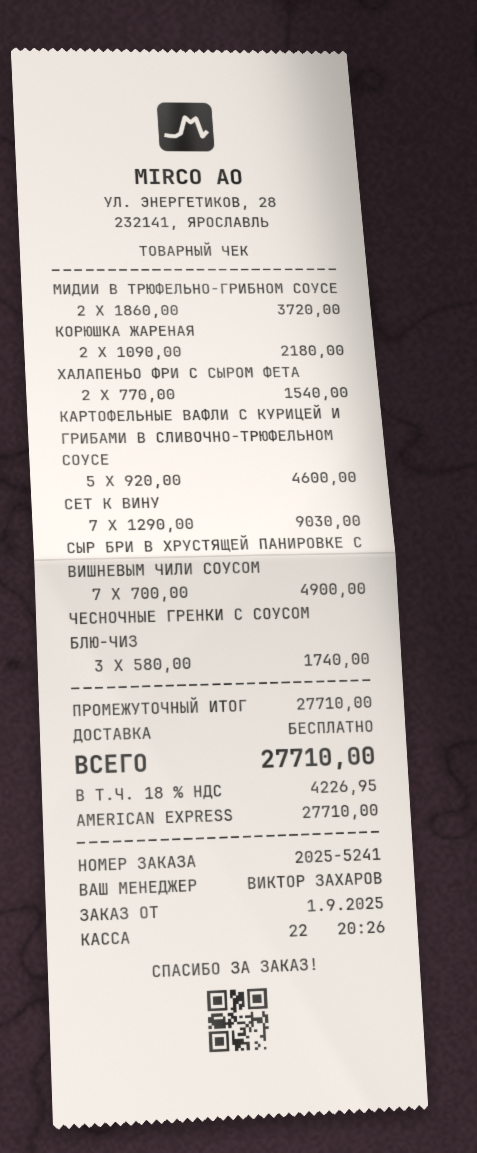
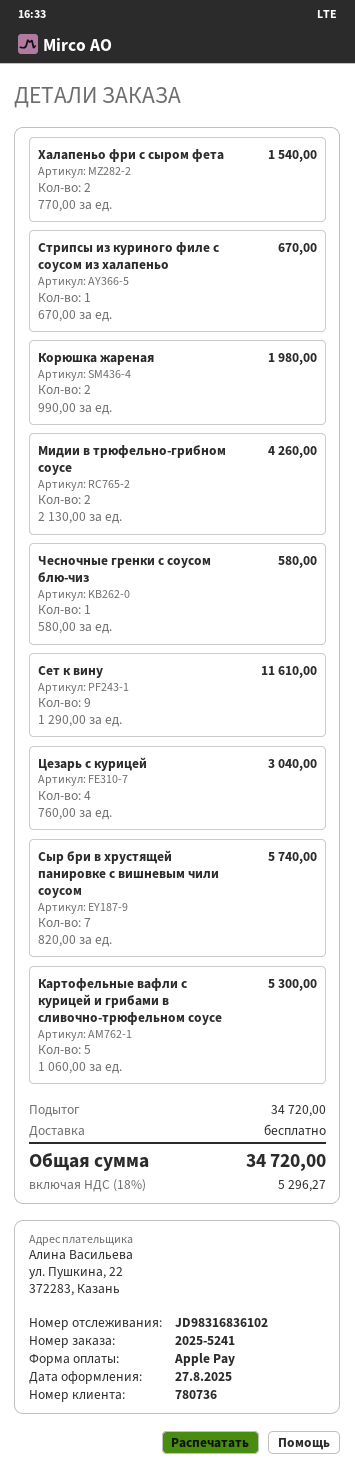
order date: 2025-09-01 -> 2025-08-27
payment method: American Express -> Apple Pay
МИДИИ В ТРЮФЕЛЬНО-ГРИБНОМ СОУСЕ: 2 x 1860.00 = 3720.00 -> 2 x 2130.00 = 4260.00
КОРЮШКА ЖАРЕНАЯ: 2 x 1090.00 = 2180.00 -> 2 x 990.00 = 1980.00
КАРТОФЕЛЬНЫЕ ВАФЛИ С КУРИЦЕЙ И ГРИБАМИ В СЛИВОЧНО-ТРЮФЕЛЬНОМ СОУСЕ: 5 x 920.00 = 4600.00 -> 5 x 1060.00 = 5300.00
СЕТ К ВИНУ: 7 x 1290.00 = 9030.00 -> 9 x 1290.00 = 11610.00
СЫР БРИ В ХРУСТЯЩЕЙ ПАНИРОВКЕ С ВИШНЕВЫМ ЧИЛИ СОУСОМ: 7 x 700.00 = 4900.00 -> 7 x 820.00 = 5740.00
ЧЕСНОЧНЫЕ ГРЕНКИ С СОУСОМ БЛЮ-ЧИЗ: 3 x 580.00 = 1740.00 -> 1 x 580.00 = 580.00
Стрипсы из куриного филе с соусом из халапеньо: none -> 1 x 670.00 = 670.00
Цезарь с курицей: none -> 4 x 760.00 = 3040.00
subtotal: 27710.00 -> 34720.00
tax: 18% = 4226.95 -> 18% = 5296.27
total: 27710.00 -> 34720.00

